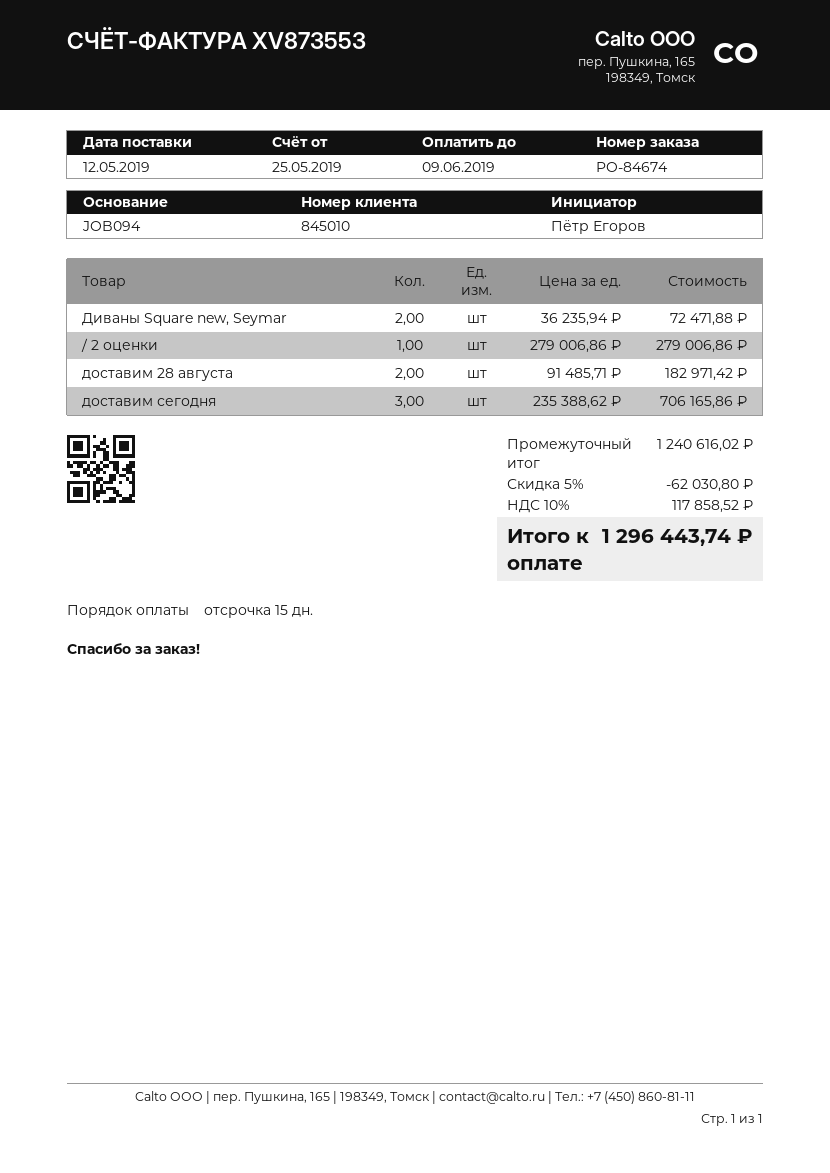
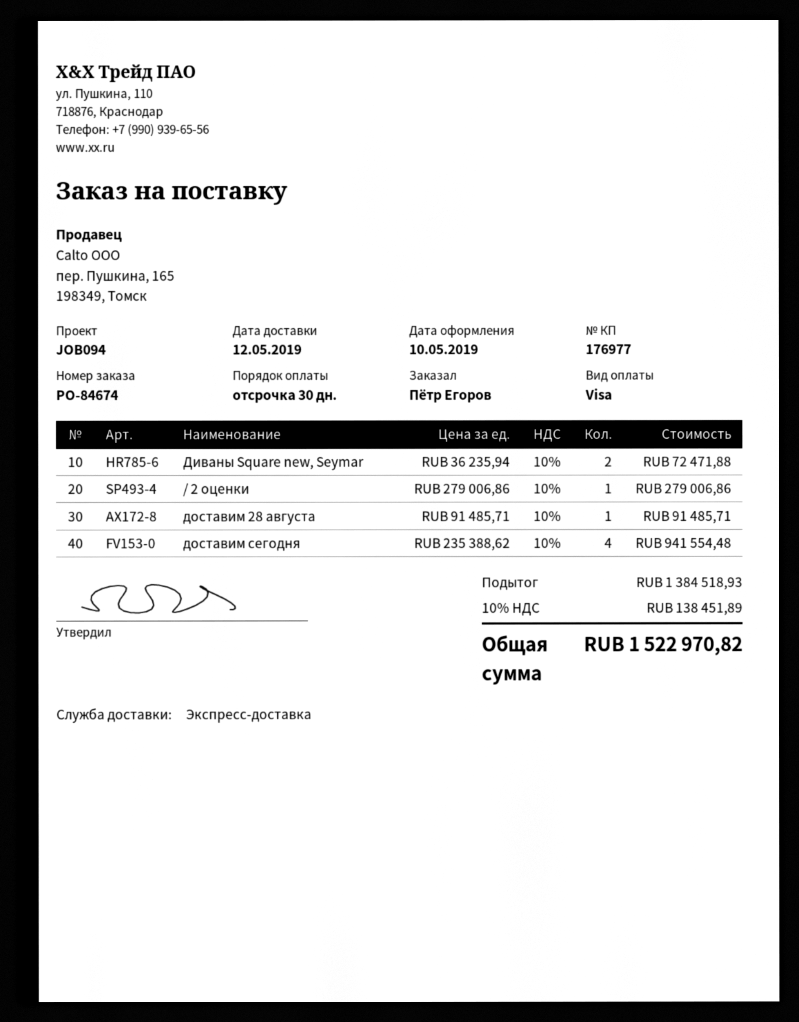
payment terms: 15 days -> 30 days
доставим 28 августа: 2 x 91485.71 = 182971.42 -> 1 x 91485.71 = 91485.71
доставим сегодня: 3 x 235388.62 = 706165.86 -> 4 x 235388.62 = 941554.48
subtotal: 1240616.02 -> 1384518.93
discount: 5% = 62030.80 -> none
tax: 10% = 117858.52 -> 10% = 138451.89
total: 1296443.74 -> 1522970.82

